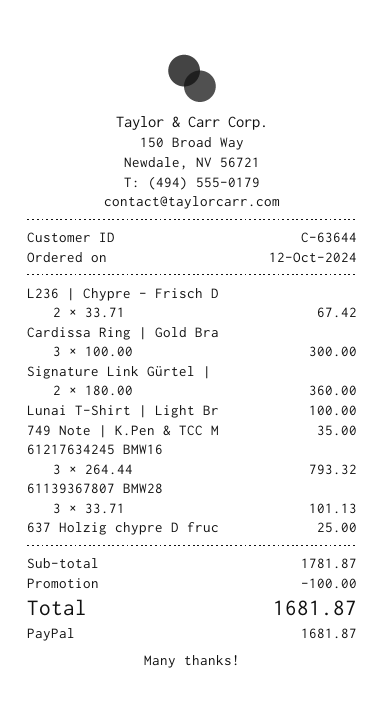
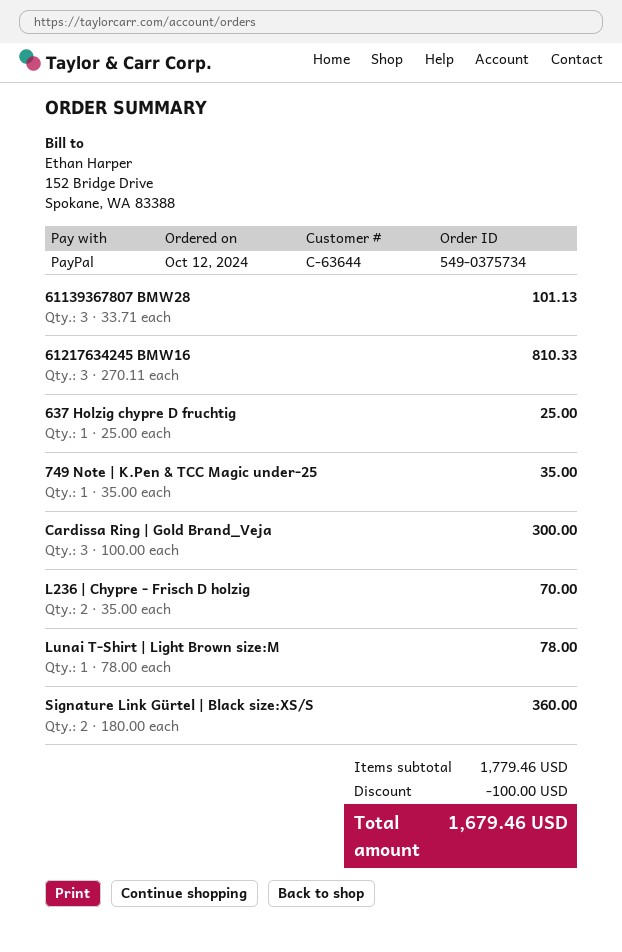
L236 | Chypre - Frisch D: 2 x 33.71 = 67.42 -> 2 x 35.00 = 70.00
Lunai T-Shirt | Light Br: 1 x 100.00 = 100.00 -> 1 x 78.00 = 78.00
61217634245 BMW16: 3 x 264.44 = 793.32 -> 3 x 270.11 = 810.33
subtotal: 1781.87 -> 1779.46
total: 1681.87 -> 1679.46

